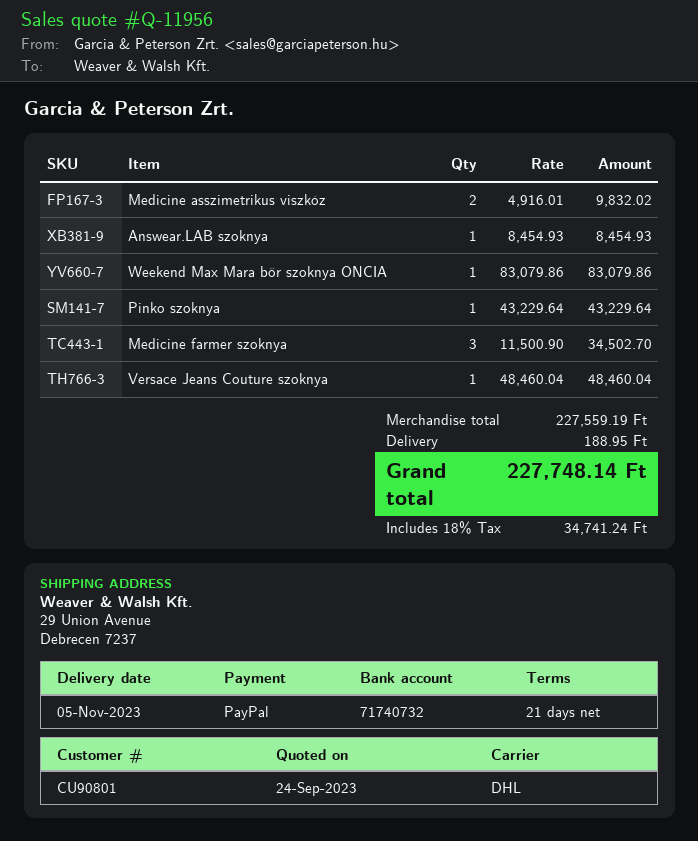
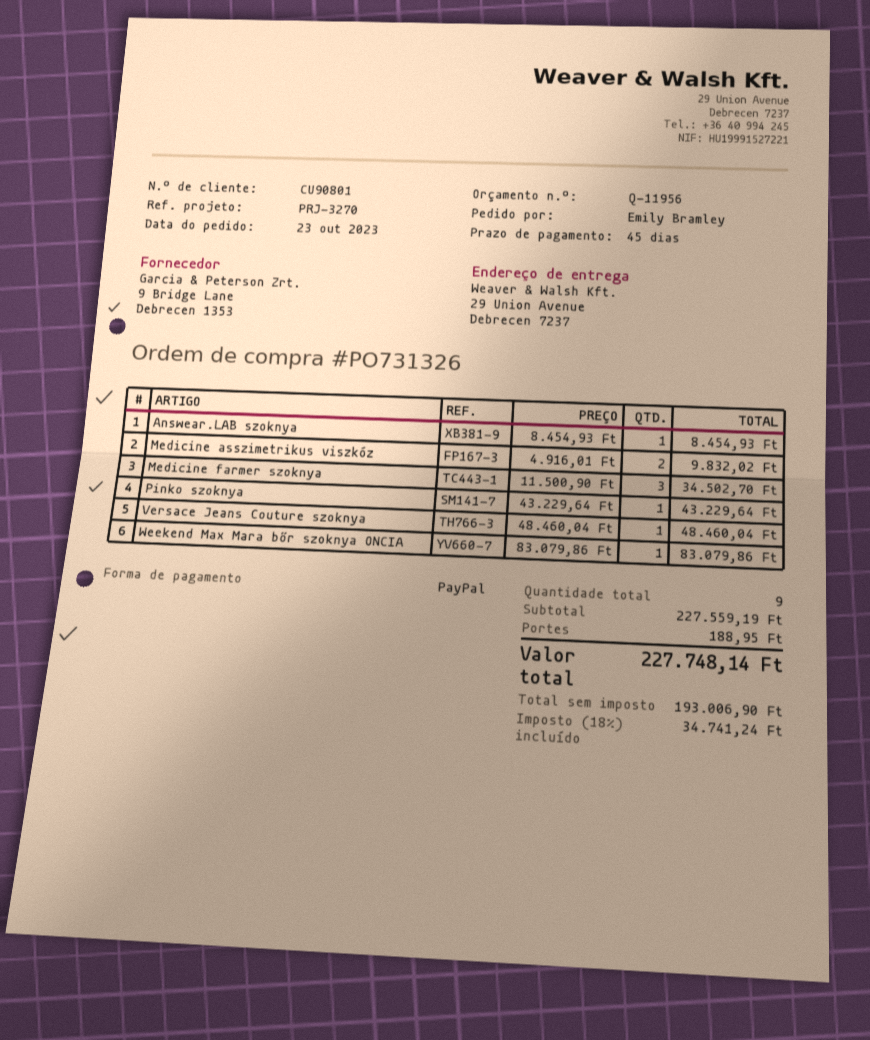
payment terms: 21 days -> 45 days

